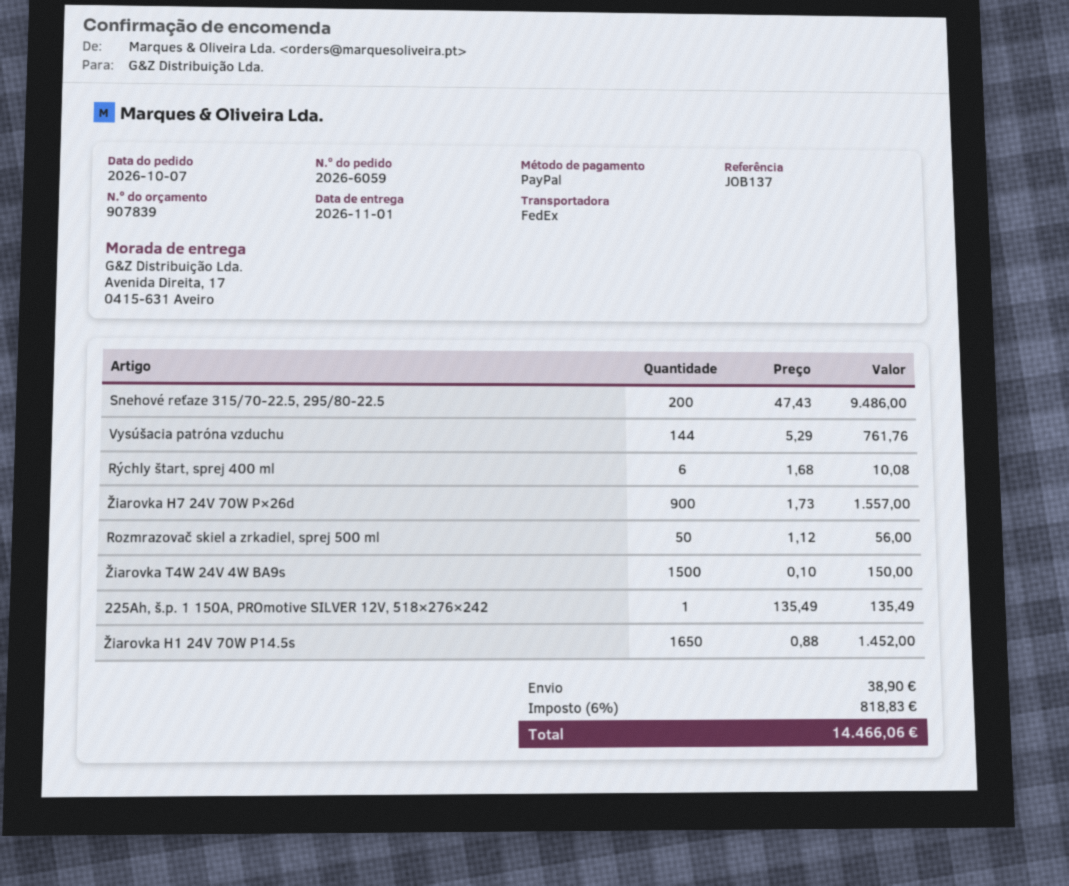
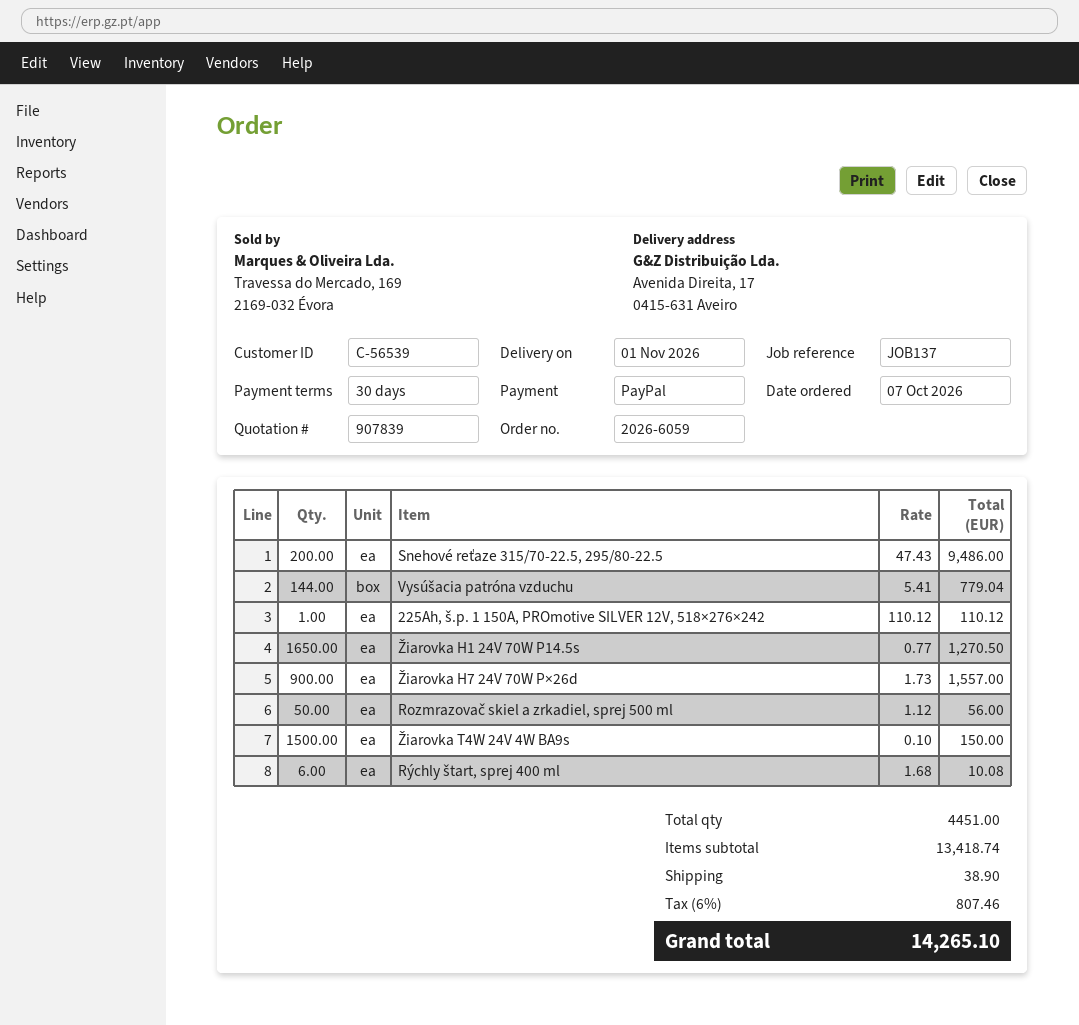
Vysúšacia patróna vzduchu: 144 x 5.29 = 761.76 -> 144 x 5.41 = 779.04
225Ah, š.p. 1 150A, PROmotive SILVER 12V, 518×276×242: 1 x 135.49 = 135.49 -> 1 x 110.12 = 110.12
Žiarovka H1 24V 70W P14.5s: 1650 x 0.88 = 1452.00 -> 1650 x 0.77 = 1270.50
tax: 6% = 818.83 -> 6% = 807.46
total: 14466.06 -> 14265.10

